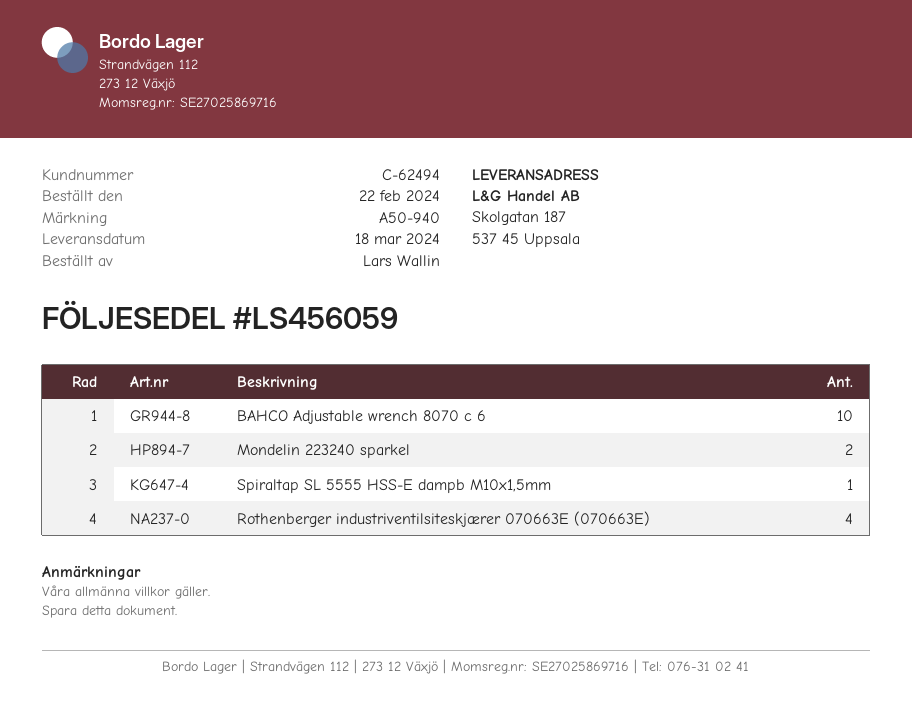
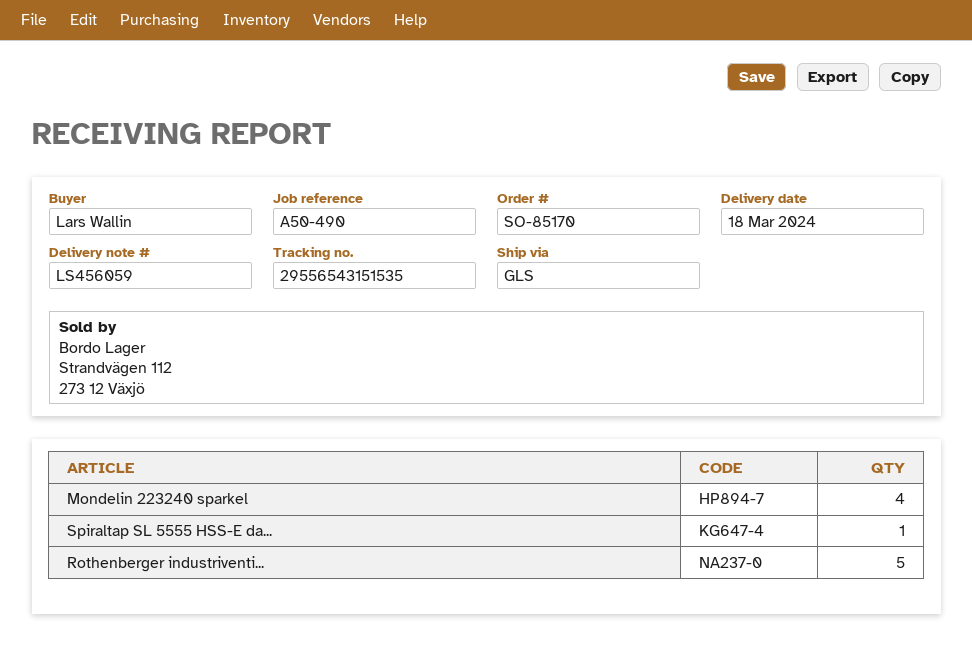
reference: A50-940 -> A50-490
BAHCO Adjustable wrench 8070 c 6: 10 -> none
Mondelin 223240 sparkel: 2 -> 4
Rothenberger industriventilsiteskjærer 070663E (070663E): 4 -> 5

